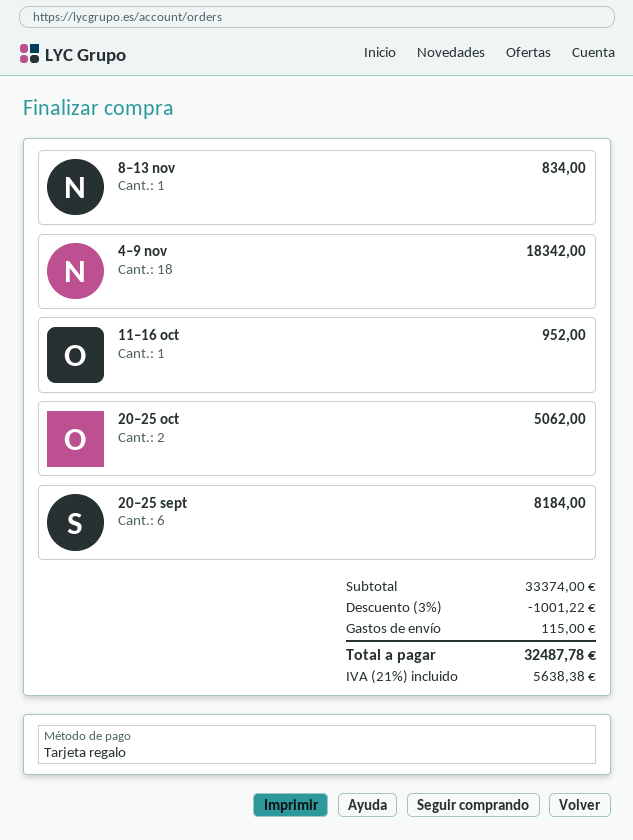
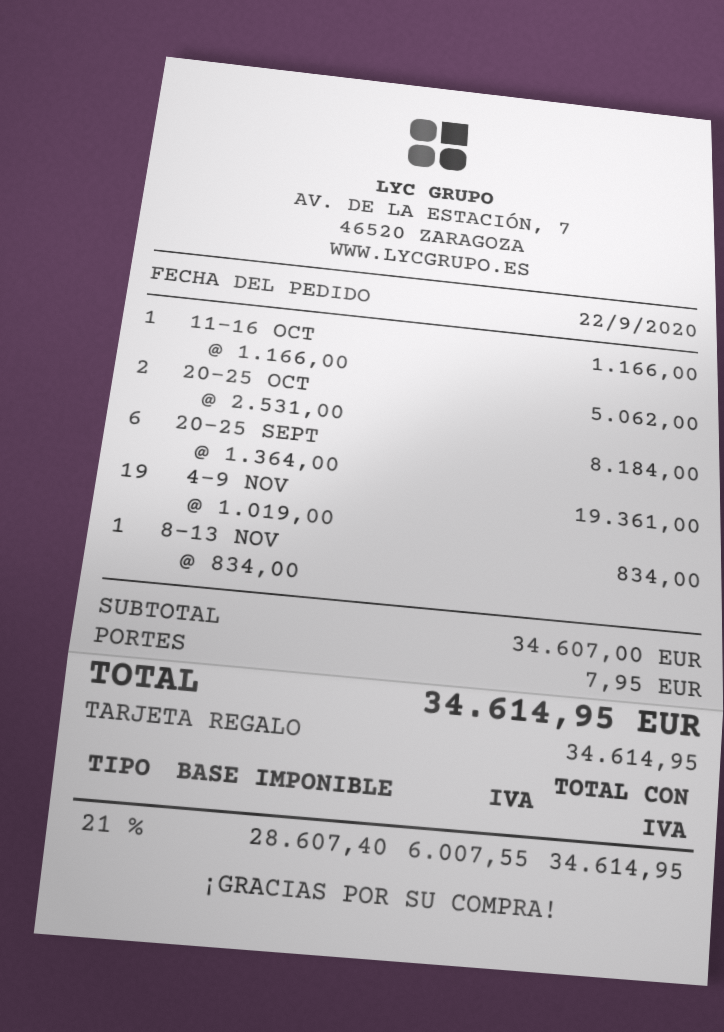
4–9 nov: 18 for 18342.00 -> 19 for 19361.00
11–16 oct: 1 for 952.00 -> 1 for 1166.00
subtotal: 33374.00 -> 34607.00
discount: 3% = 1001.22 -> none
shipping: 115.00 -> 7.95
tax: 21% = 5638.38 -> 21% = 6007.55
total: 32487.78 -> 34614.95

